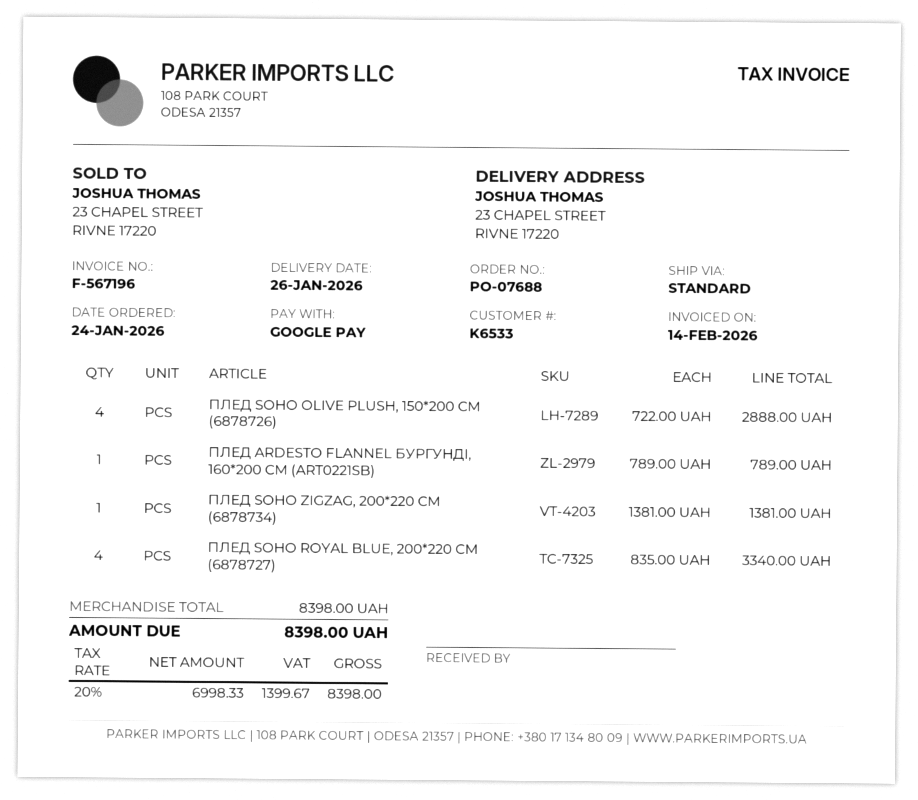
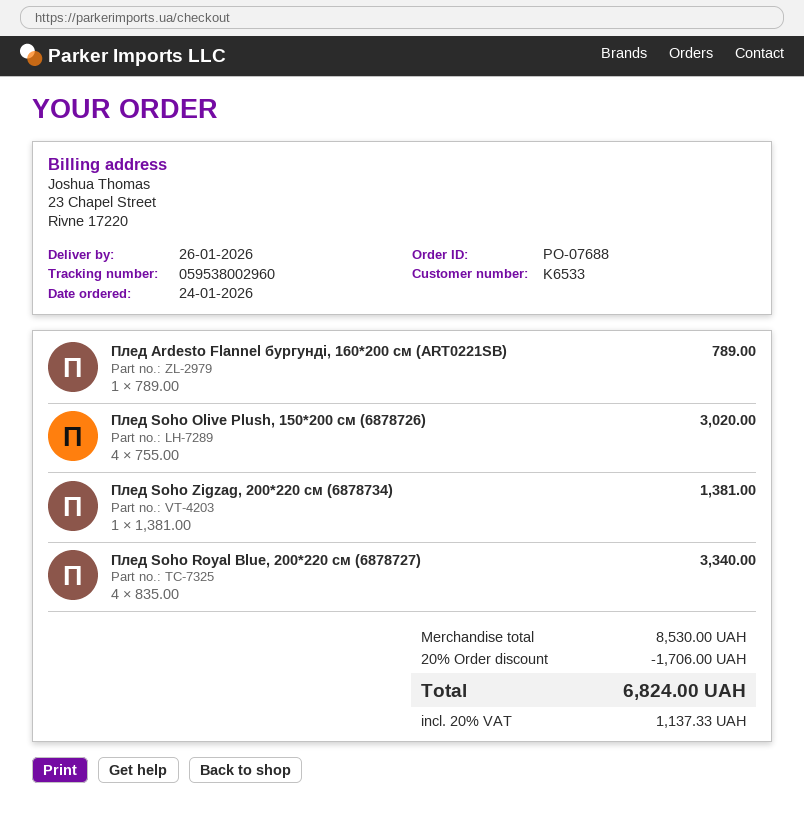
ПЛЕД SOHO OLIVE PLUSH, 150*200 СМ (6878726): 4 x 722.00 = 2888.00 -> 4 x 755.00 = 3020.00
subtotal: 8398.00 -> 8530.00
discount: none -> 20% = 1706.00
tax: 20% = 1399.67 -> 20% = 1137.33
total: 8398.00 -> 6824.00

